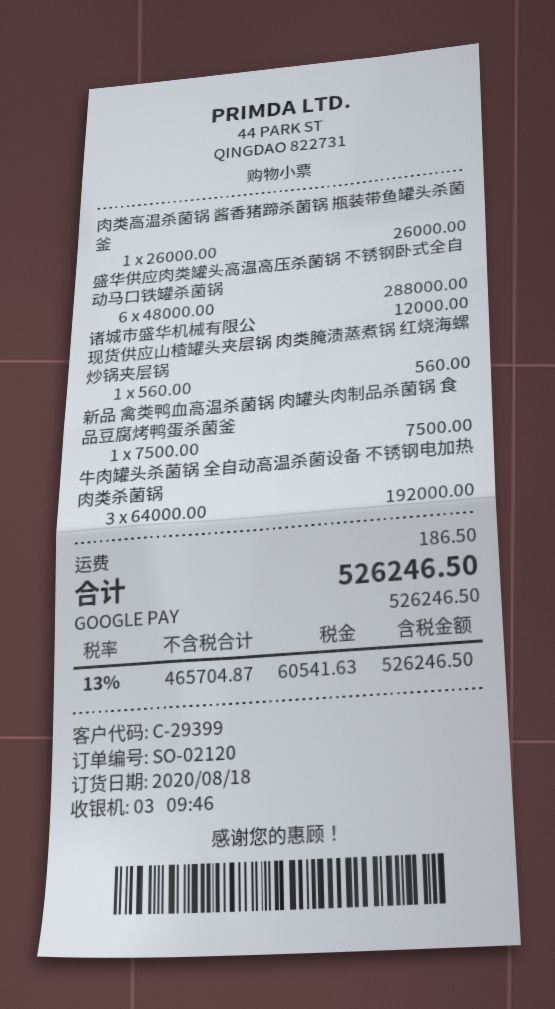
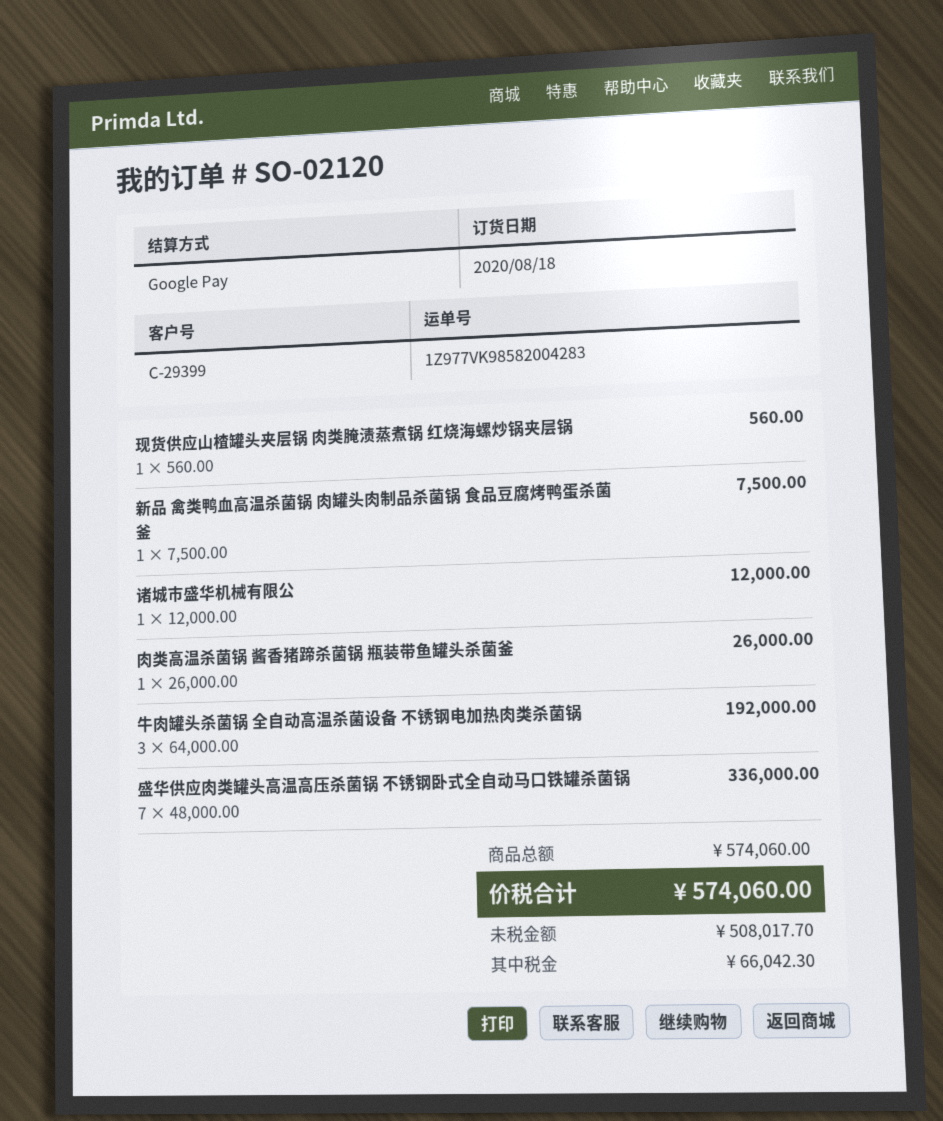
盛华供应肉类罐头高温高压杀菌锅 不锈钢卧式全自动马口铁罐杀菌锅: 6 x 48000.00 = 288000.00 -> 7 x 48000.00 = 336000.00
shipping: 186.50 -> none
net: 465704.87 -> 508017.70
tax: 60541.63 -> 66042.30
total: 526246.50 -> 574060.00

